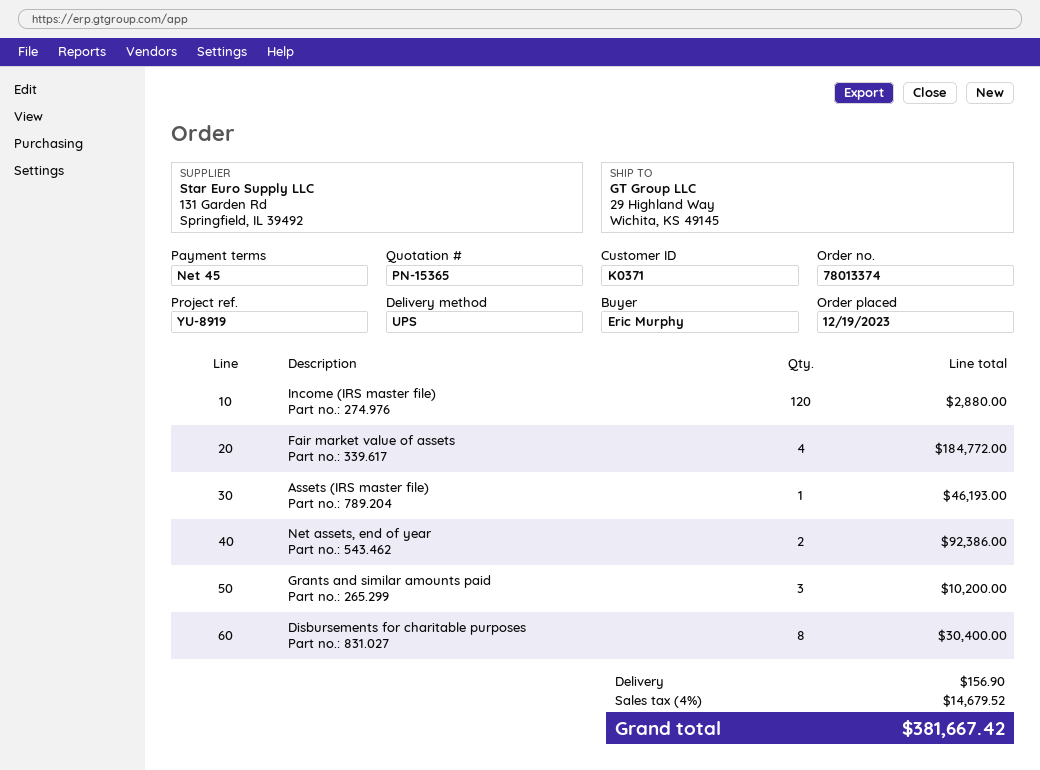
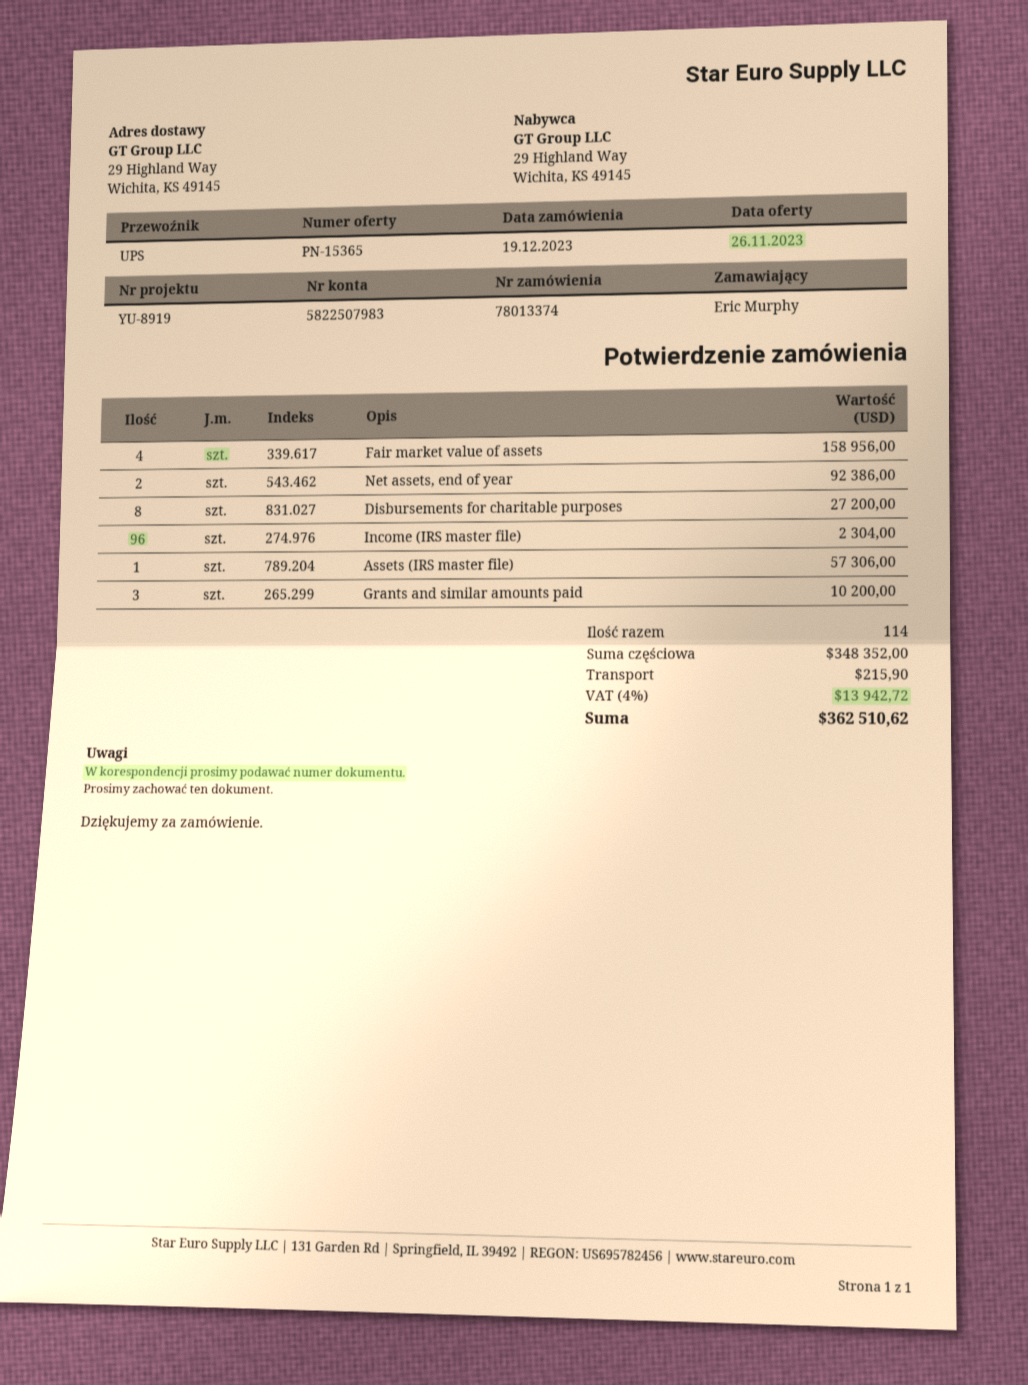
Income (IRS master file): 120 for 2880.00 -> 96 for 2304.00
Fair market value of assets: 4 for 184772.00 -> 4 for 158956.00
Assets (IRS master file): 1 for 46193.00 -> 1 for 57306.00
Disbursements for charitable purposes: 8 for 30400.00 -> 8 for 27200.00
shipping: 156.90 -> 215.90
tax: 4% = 14679.52 -> 4% = 13942.72
total: 381667.42 -> 362510.62

